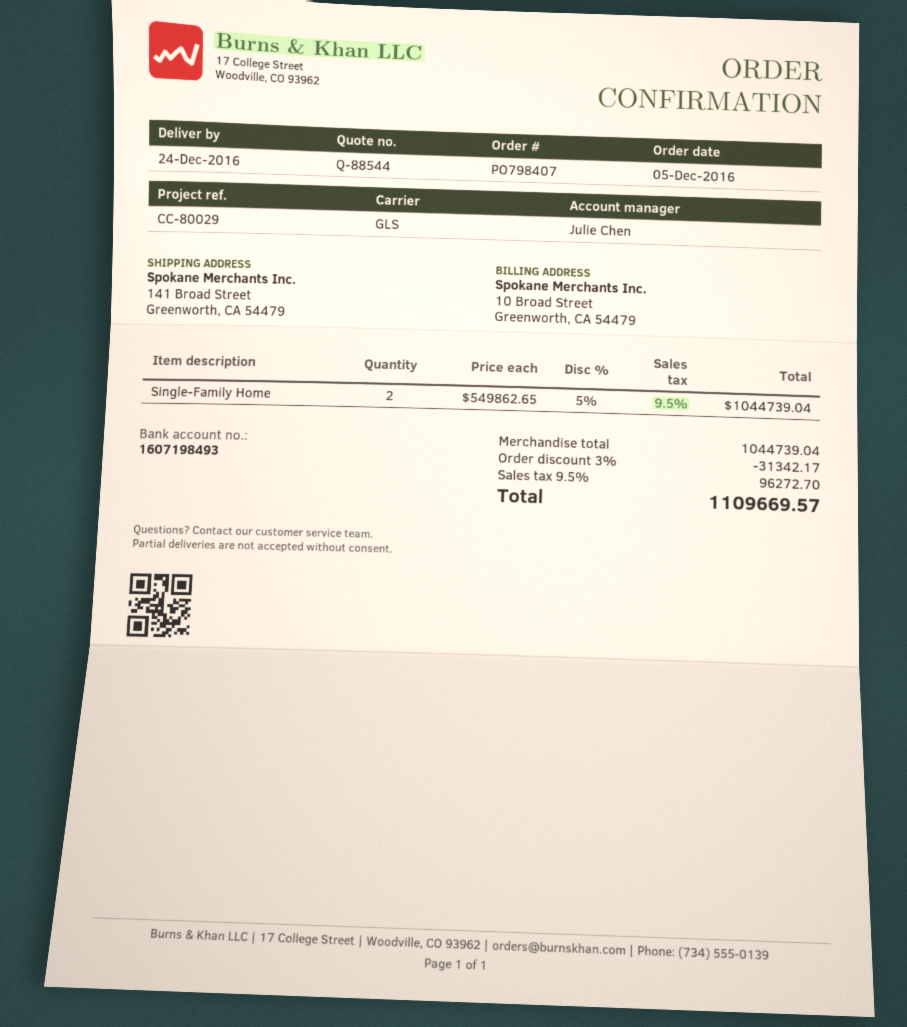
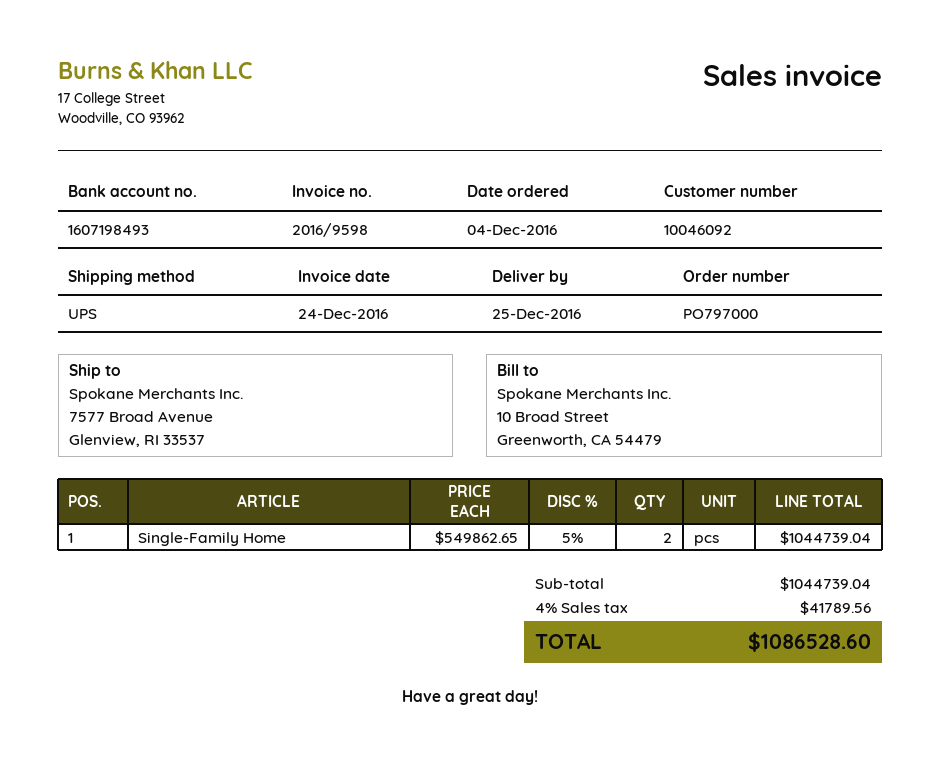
order number: PO798407 -> PO797000
order date: 2016-12-05 -> 2016-12-04
delivery date: 2016-12-24 -> 2016-12-25
shipping method: GLS -> UPS
ship to: 141 Broad Street, Greenworth, CA 54479 -> 7577 Broad Avenue, Glenview, RI 33537
discount: 3% = 31342.17 -> none
tax: 9.5% = 96272.70 -> 4% = 41789.56
total: 1109669.57 -> 1086528.60

